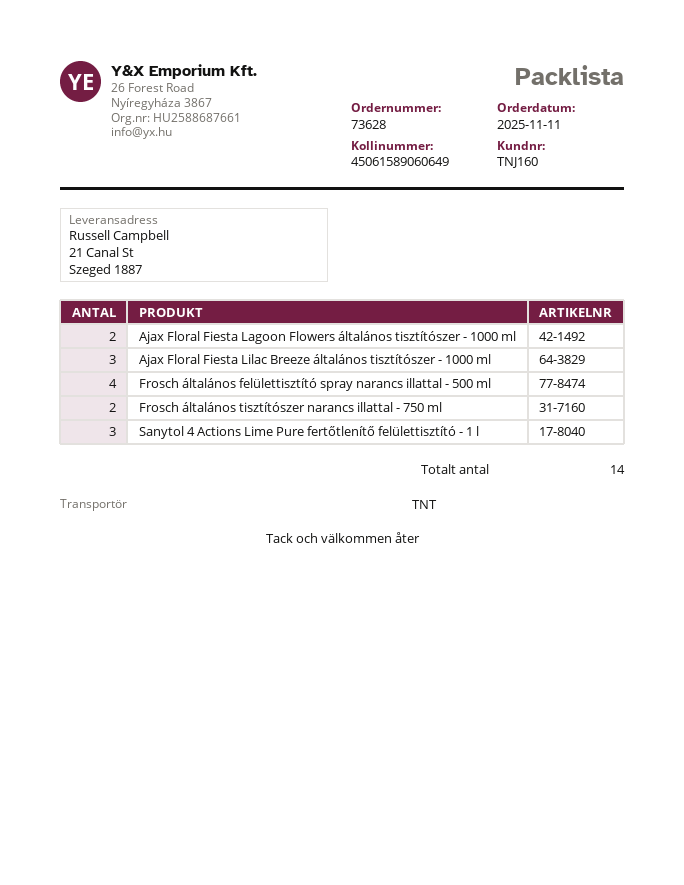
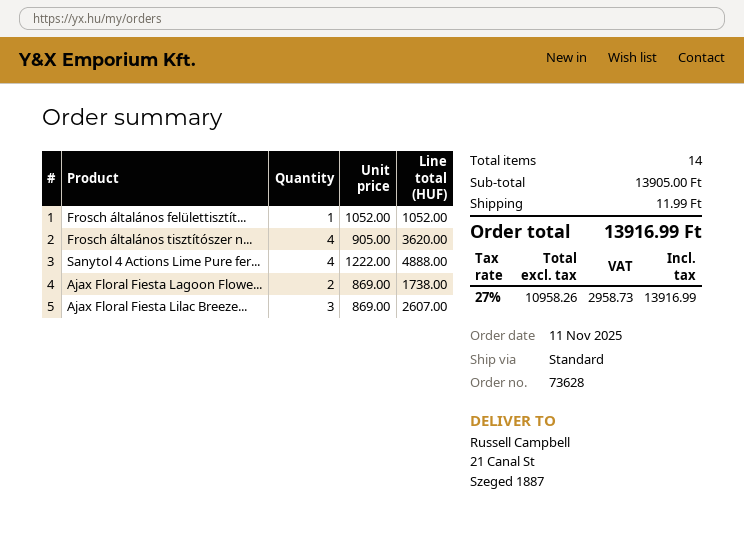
shipping method: TNT -> standard
Frosch általános felülettisztító spray narancs illattal - 500 ml: 4 -> 1
Frosch általános tisztítószer narancs illattal - 750 ml: 2 -> 4
Sanytol 4 Actions Lime Pure fertőtlenítő felülettisztító - 1 l: 3 -> 4

